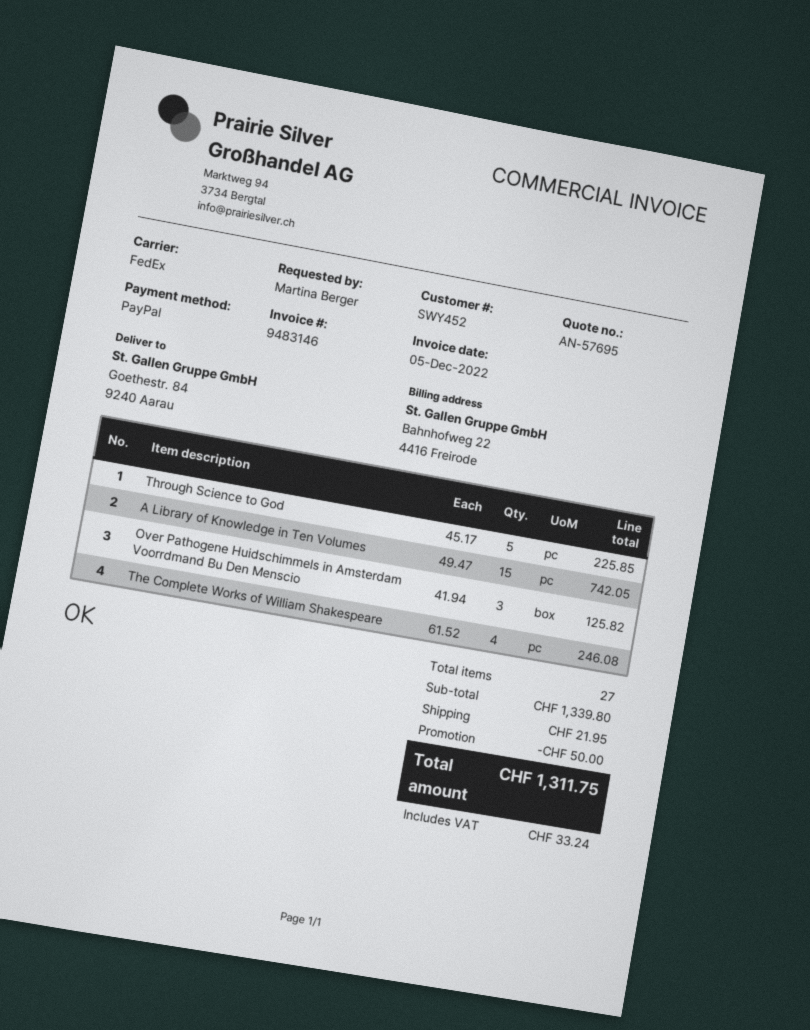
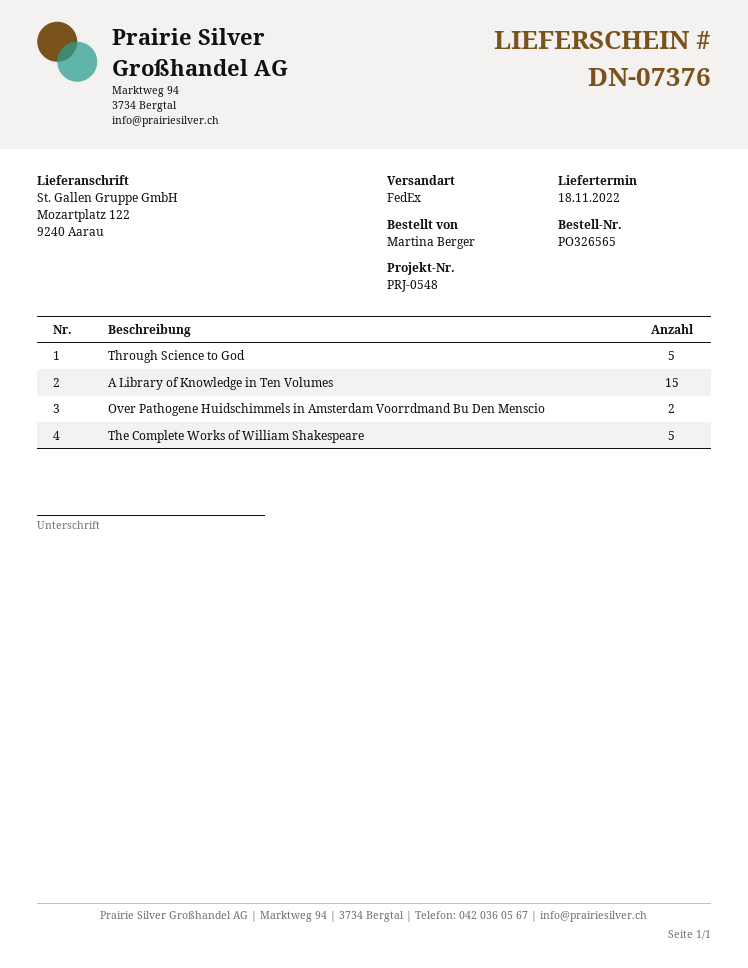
ship to: Goethestr. 84, 9240 Aarau -> Mozartplatz 122, 9240 Aarau
Over Pathogene Huidschimmels in Amsterdam Voorrdmand Bu Den Menscio: 3 -> 2
The Complete Works of William Shakespeare: 4 -> 5

